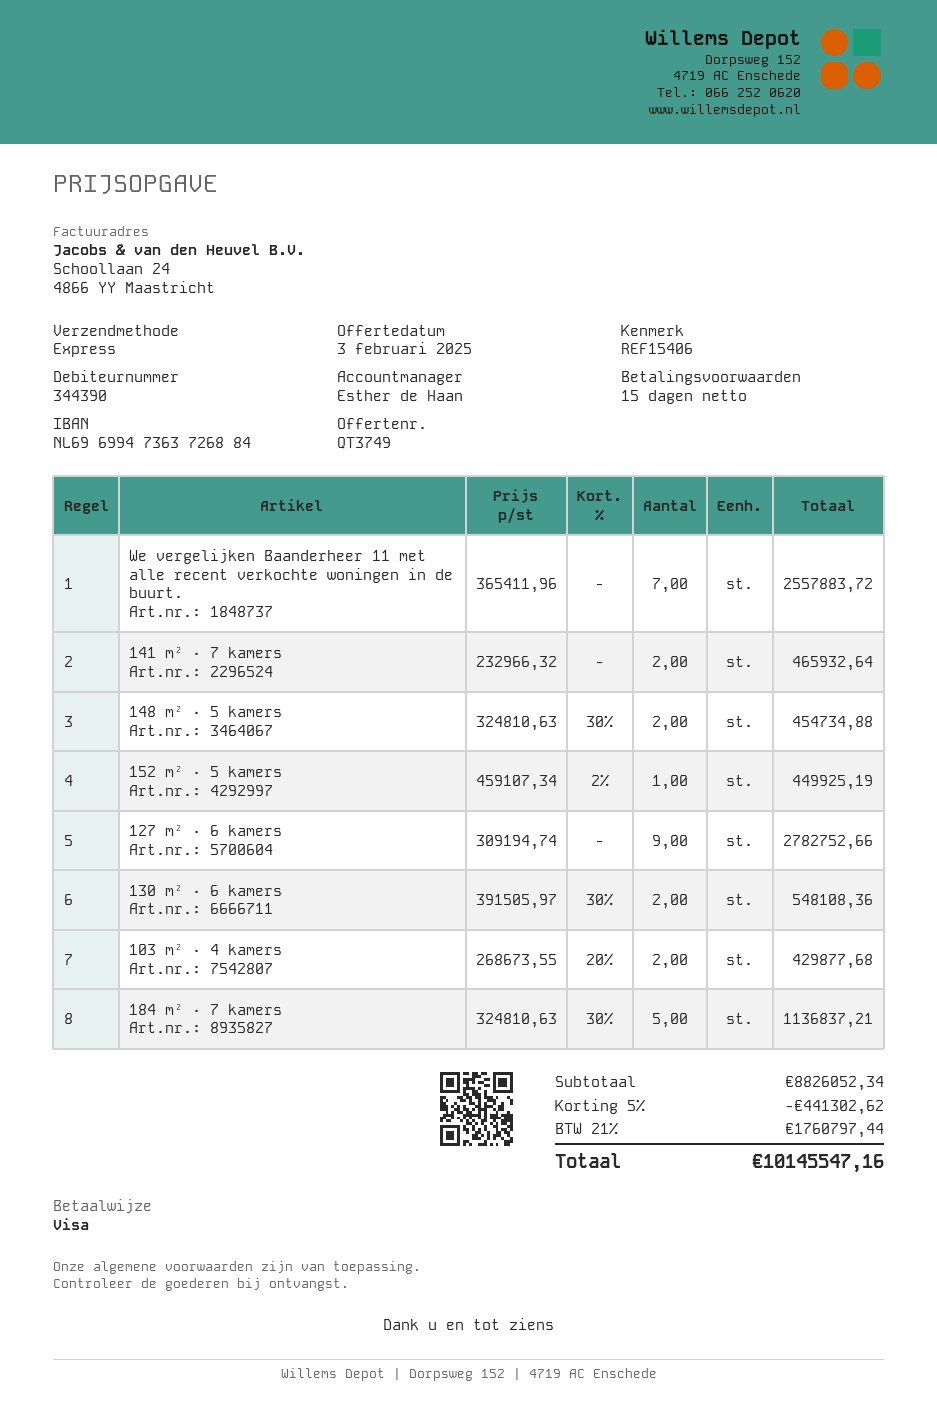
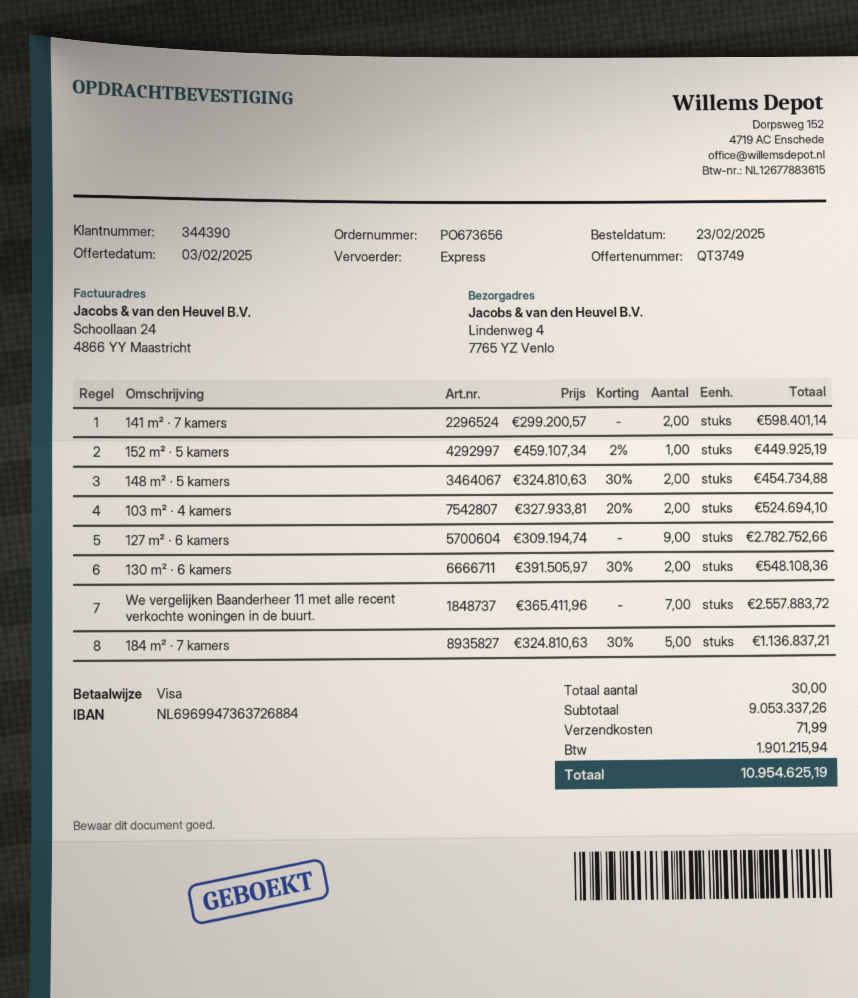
141 m² · 7 kamers: 2 x 232966.32 = 465932.64 -> 2 x 299200.57 = 598401.14
103 m² · 4 kamers: 2 x 268673.55 - 20% = 429877.68 -> 2 x 327933.81 - 20% = 524694.10
subtotal: 8826052.34 -> 9053337.26
discount: 5% = 441302.62 -> none
shipping: none -> 71.99
tax: 1760797.44 -> 1901215.94
total: 10145547.16 -> 10954625.19

